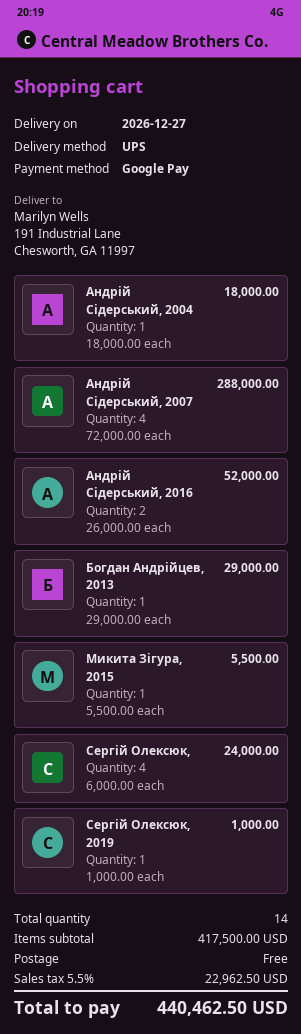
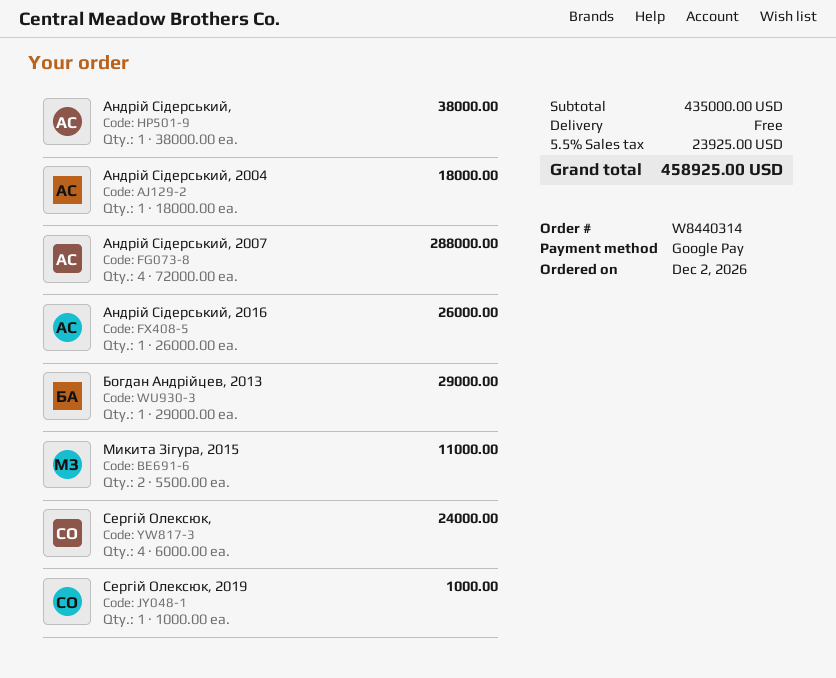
Андрій Сідерський, 2016: 2 x 26000.00 = 52000.00 -> 1 x 26000.00 = 26000.00
Микита Зігура, 2015: 1 x 5500.00 = 5500.00 -> 2 x 5500.00 = 11000.00
Андрій Сідерський,: none -> 1 x 38000.00 = 38000.00
subtotal: 417500.00 -> 435000.00
tax: 5.5% = 22962.50 -> 5.5% = 23925.00
total: 440462.50 -> 458925.00

